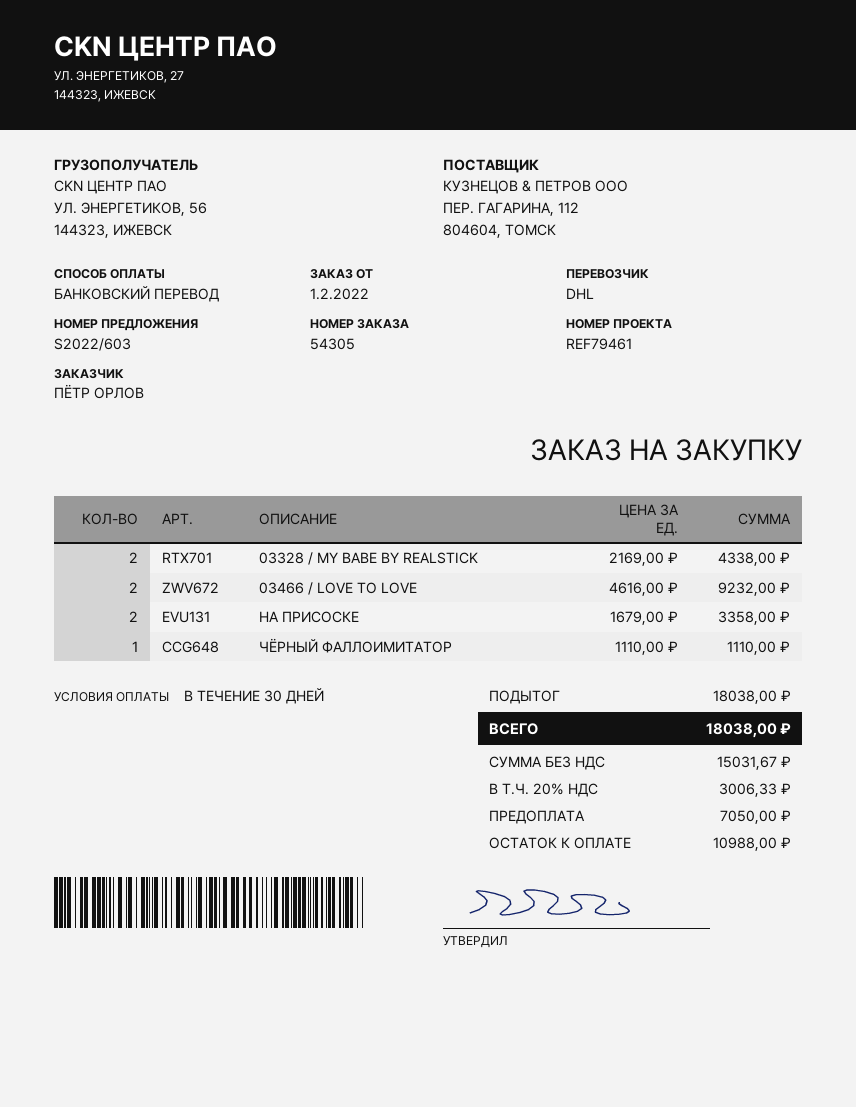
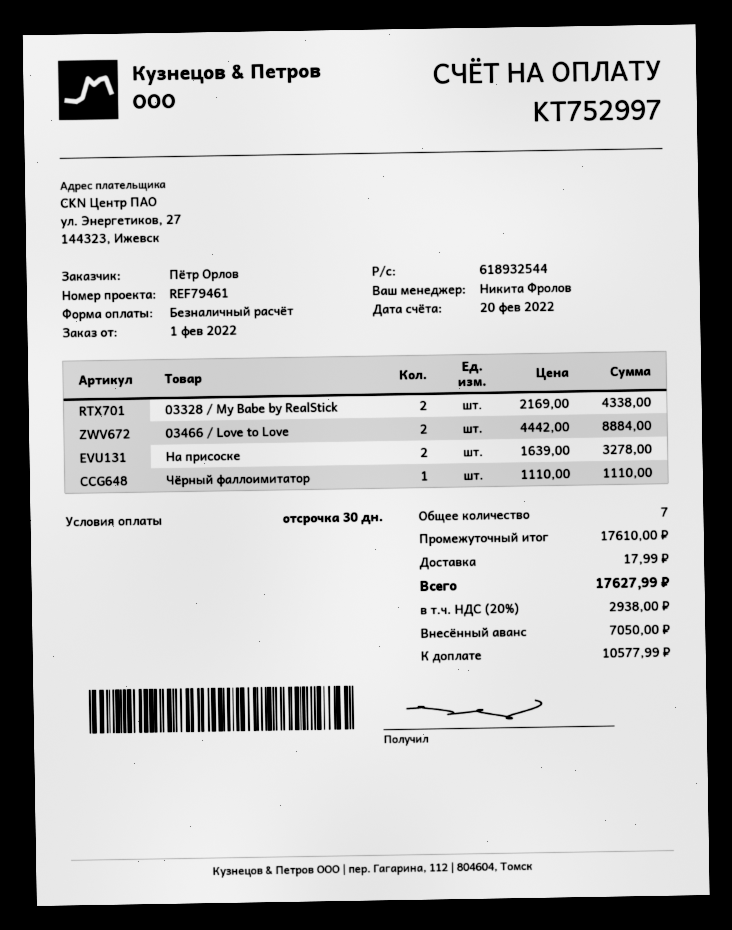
03466 / LOVE TO LOVE: 2 x 4616.00 = 9232.00 -> 2 x 4442.00 = 8884.00
НА ПРИСОСКЕ: 2 x 1679.00 = 3358.00 -> 2 x 1639.00 = 3278.00
subtotal: 18038.00 -> 17610.00
shipping: none -> 17.99
tax: 20% = 3006.33 -> 20% = 2938.00
total: 18038.00 -> 17627.99
balance: 10988.00 -> 10577.99

